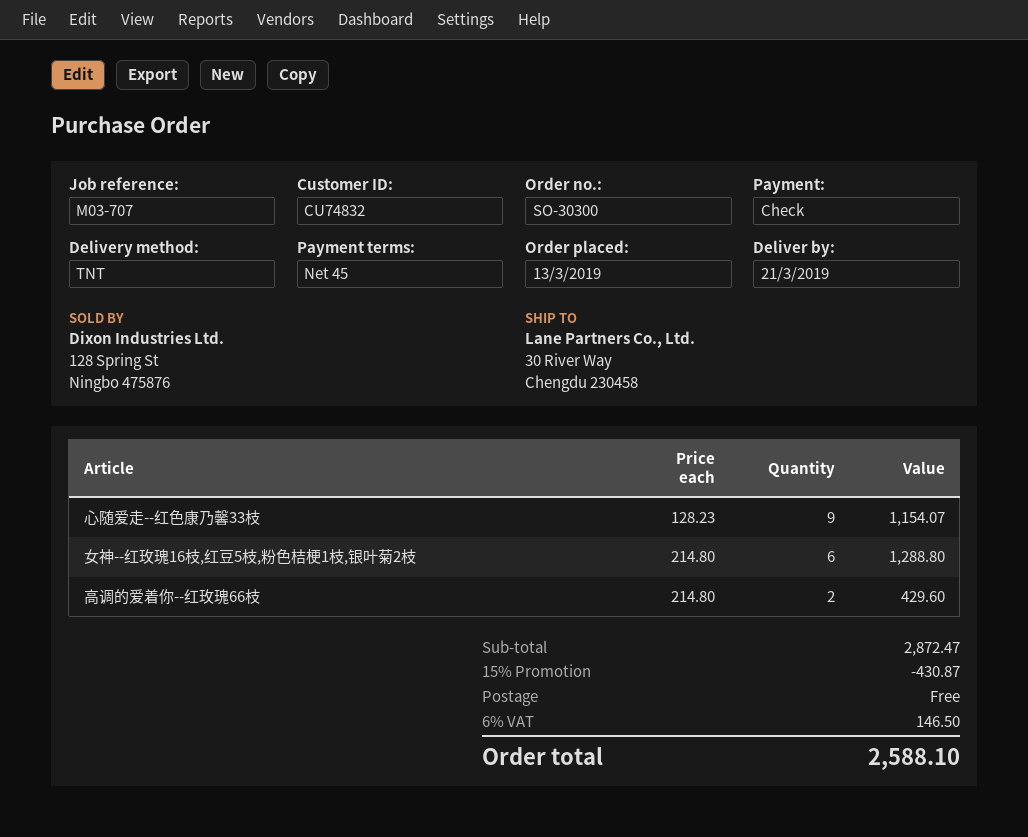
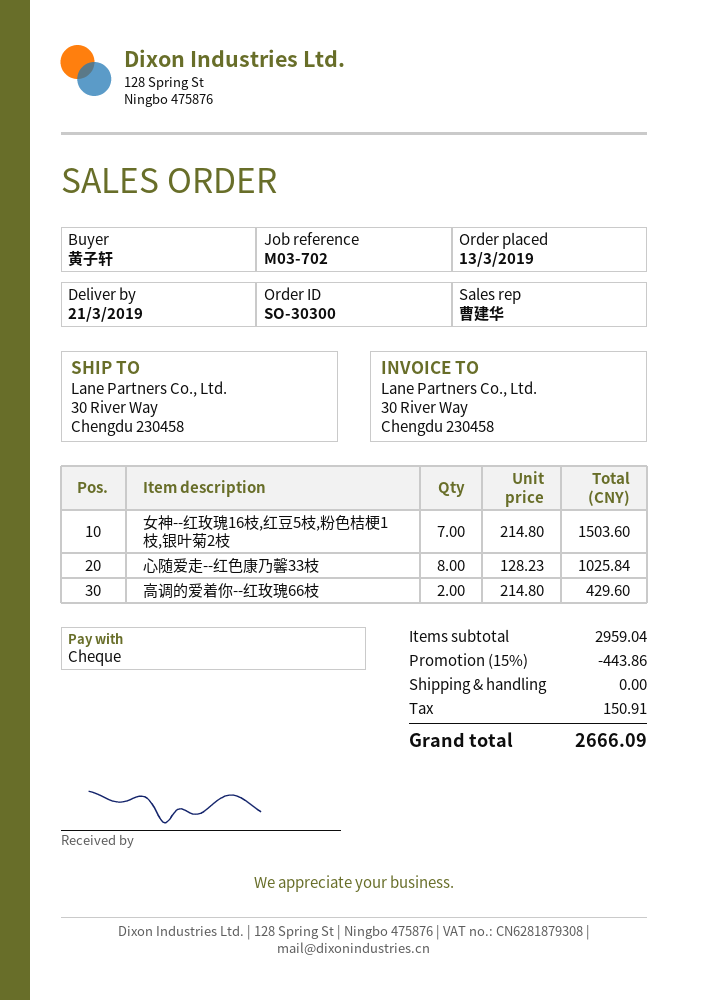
reference: M03-707 -> M03-702
心随爱走--红色康乃馨33枝: 9 x 128.23 = 1154.07 -> 8 x 128.23 = 1025.84
女神--红玫瑰16枝,红豆5枝,粉色桔梗1枝,银叶菊2枝: 6 x 214.80 = 1288.80 -> 7 x 214.80 = 1503.60
subtotal: 2872.47 -> 2959.04
discount: 15% = 430.87 -> 15% = 443.86
tax: 146.50 -> 150.91
total: 2588.10 -> 2666.09

